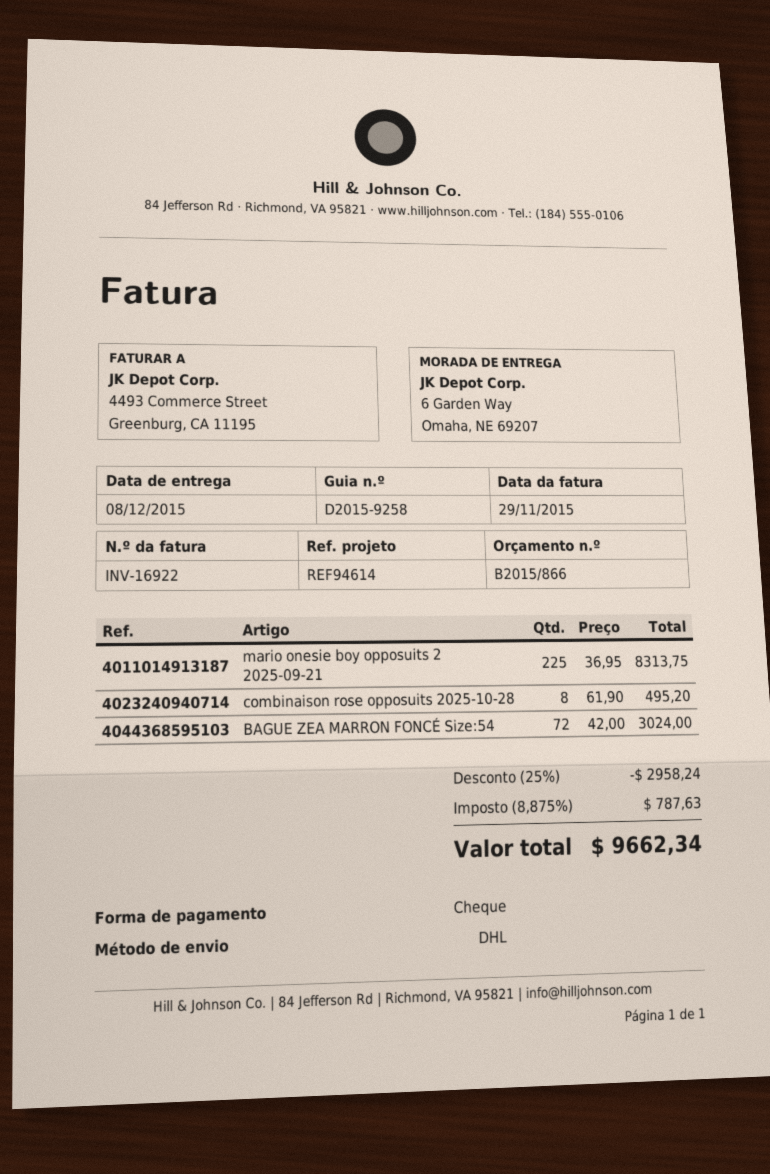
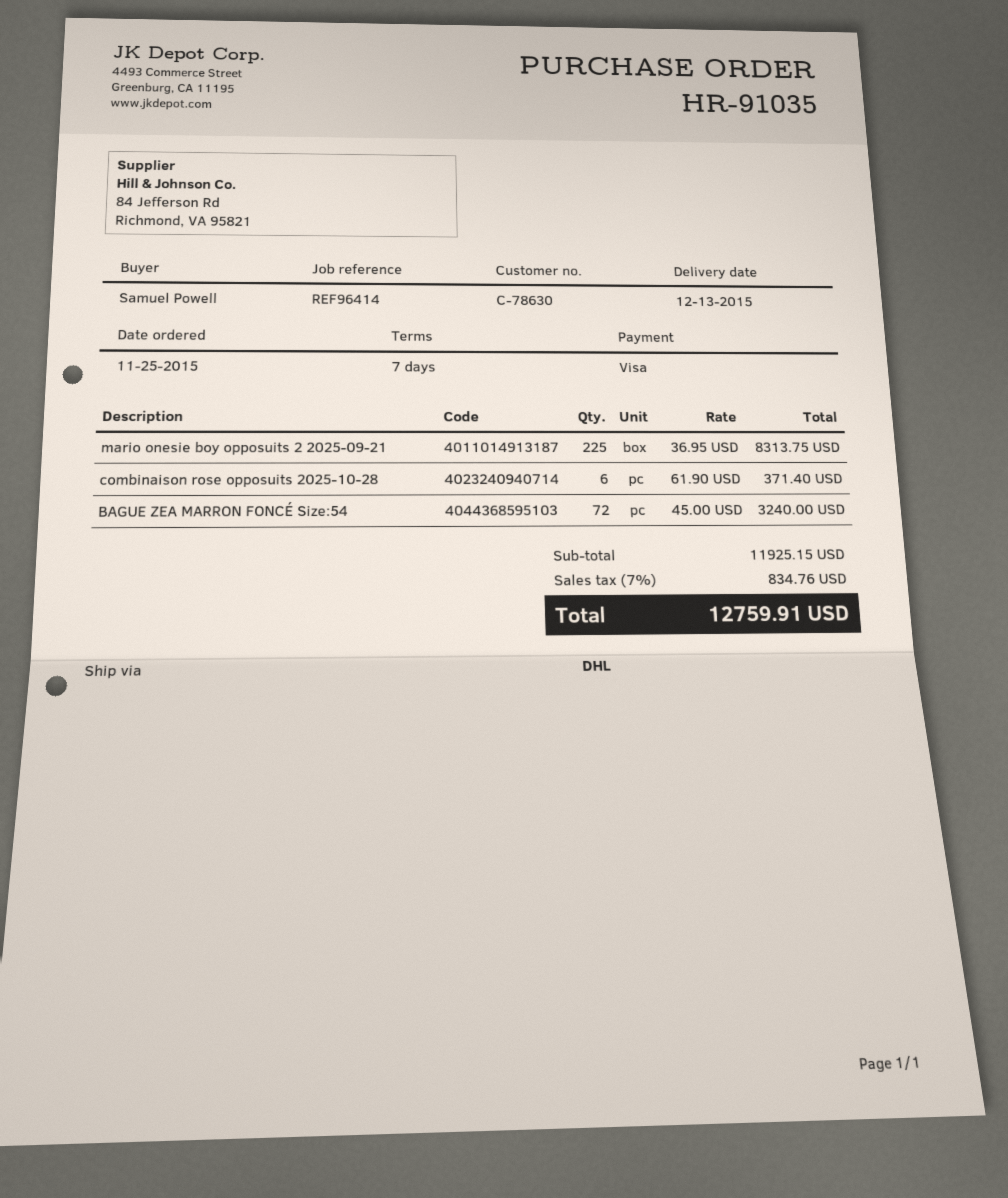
delivery date: 2015-12-08 -> 2015-12-13
reference: REF94614 -> REF96414
payment method: cheque -> Visa
combinaison rose opposuits 2025-10-28: 8 x 61.90 = 495.20 -> 6 x 61.90 = 371.40
BAGUE ZEA MARRON FONCÉ Size:54: 72 x 42.00 = 3024.00 -> 72 x 45.00 = 3240.00
discount: 25% = 2958.24 -> none
tax: 8.875% = 787.63 -> 7% = 834.76
total: 9662.34 -> 12759.91

